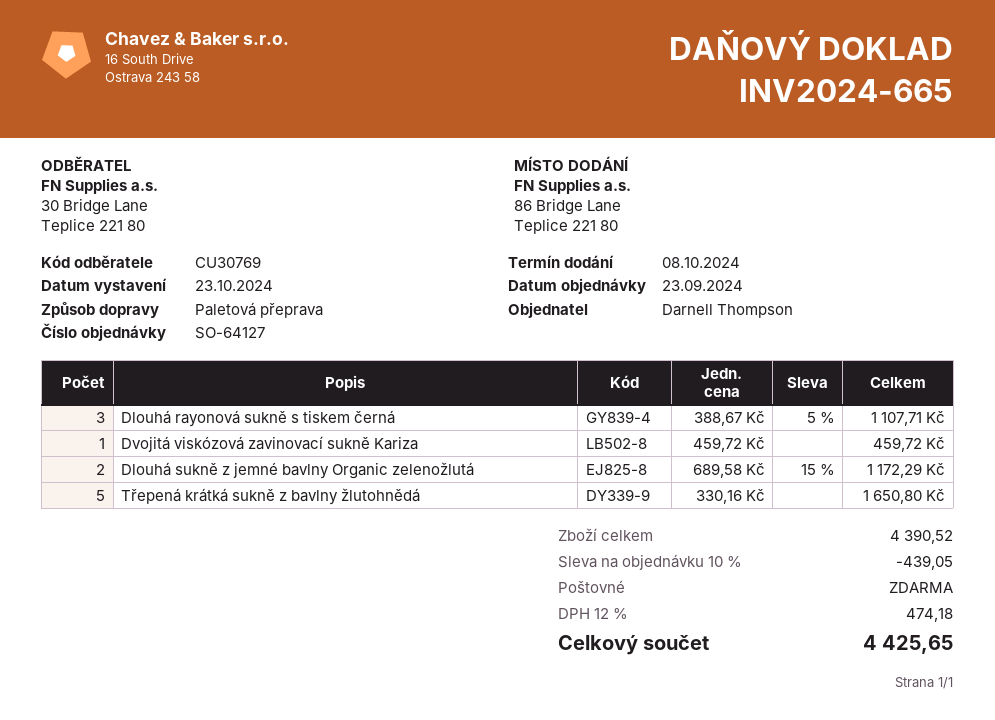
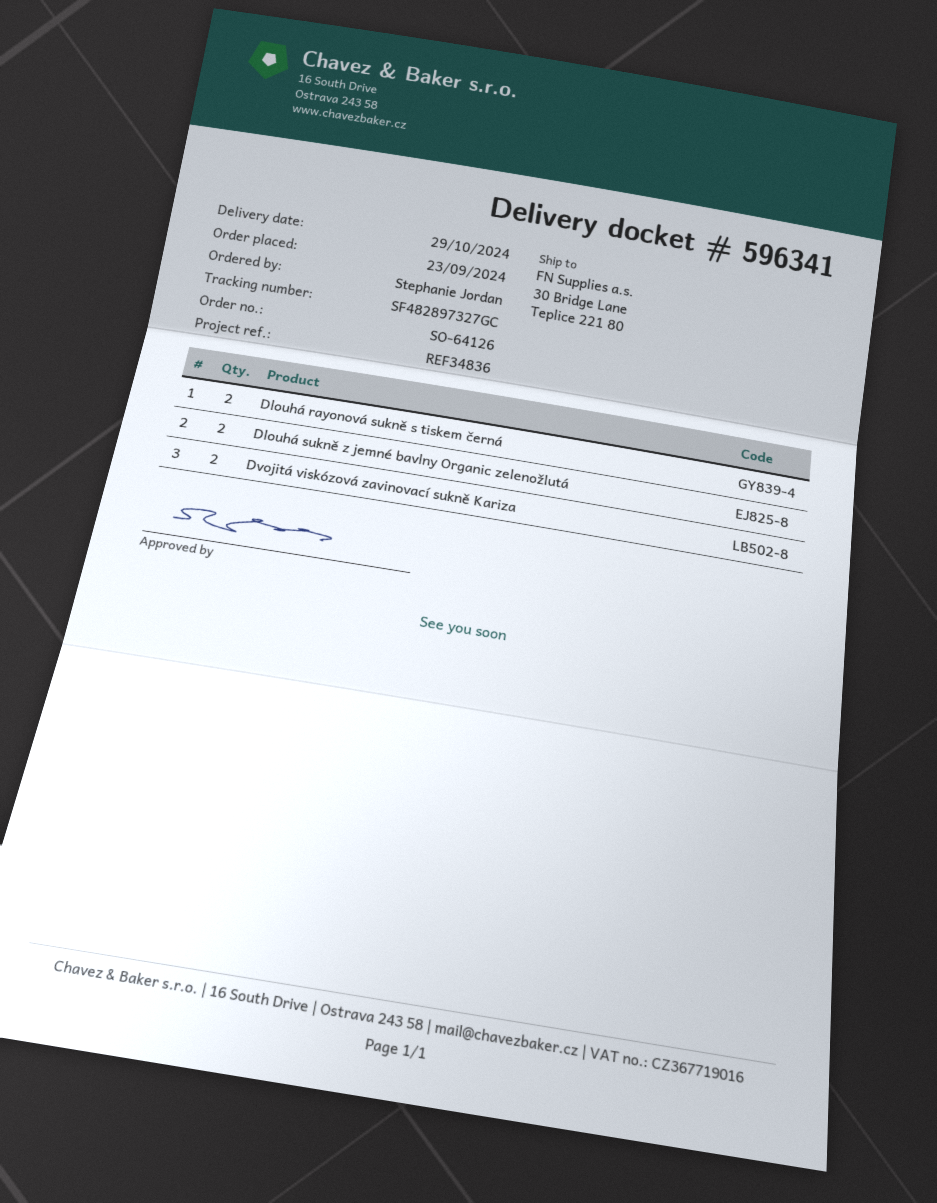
order number: SO-64127 -> SO-64126
delivery date: 2024-10-08 -> 2024-10-29
ordered by: Darnell Thompson -> Stephanie Jordan
ship to: 86 Bridge Lane, Teplice 221 80 -> 30 Bridge Lane, Teplice 221 80
Dlouhá rayonová sukně s tiskem černá: 3 -> 2
Dvojitá viskózová zavinovací sukně Kariza: 1 -> 2
Třepená krátká sukně z bavlny žlutohnědá: 5 -> none

